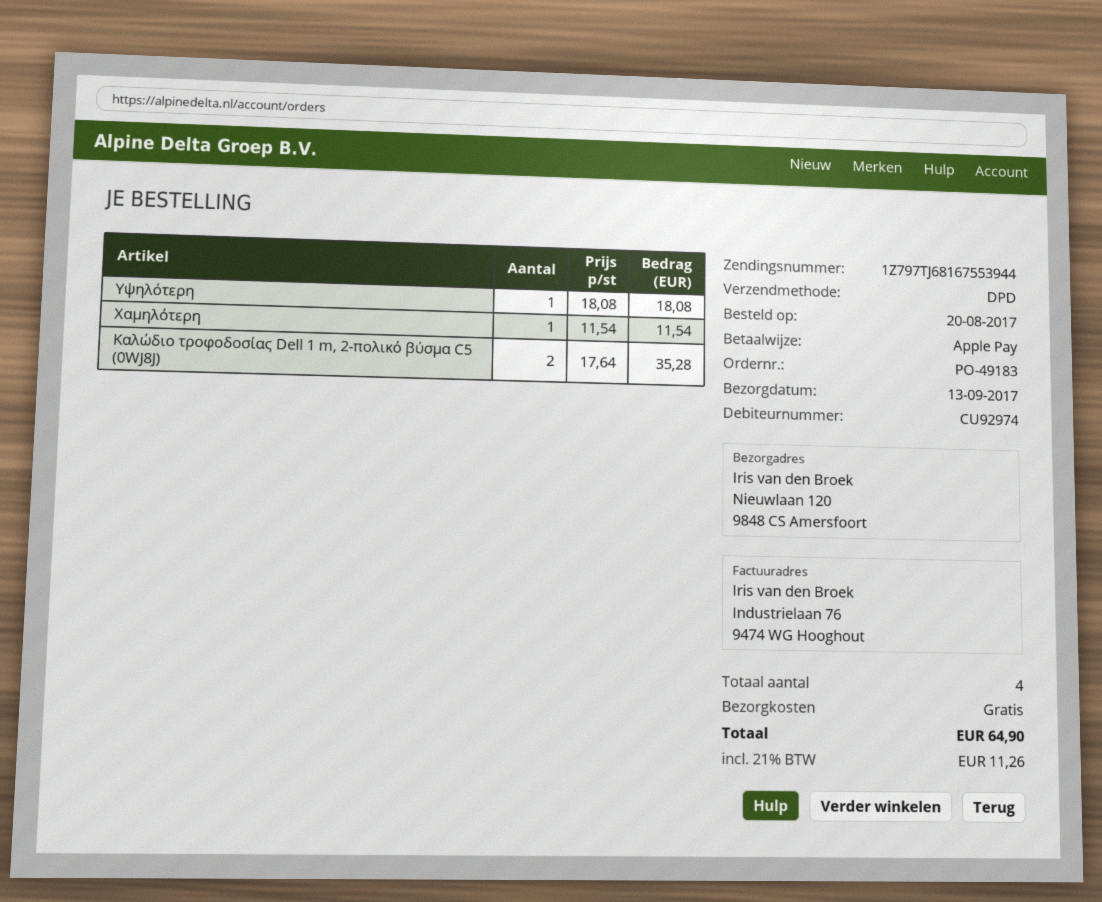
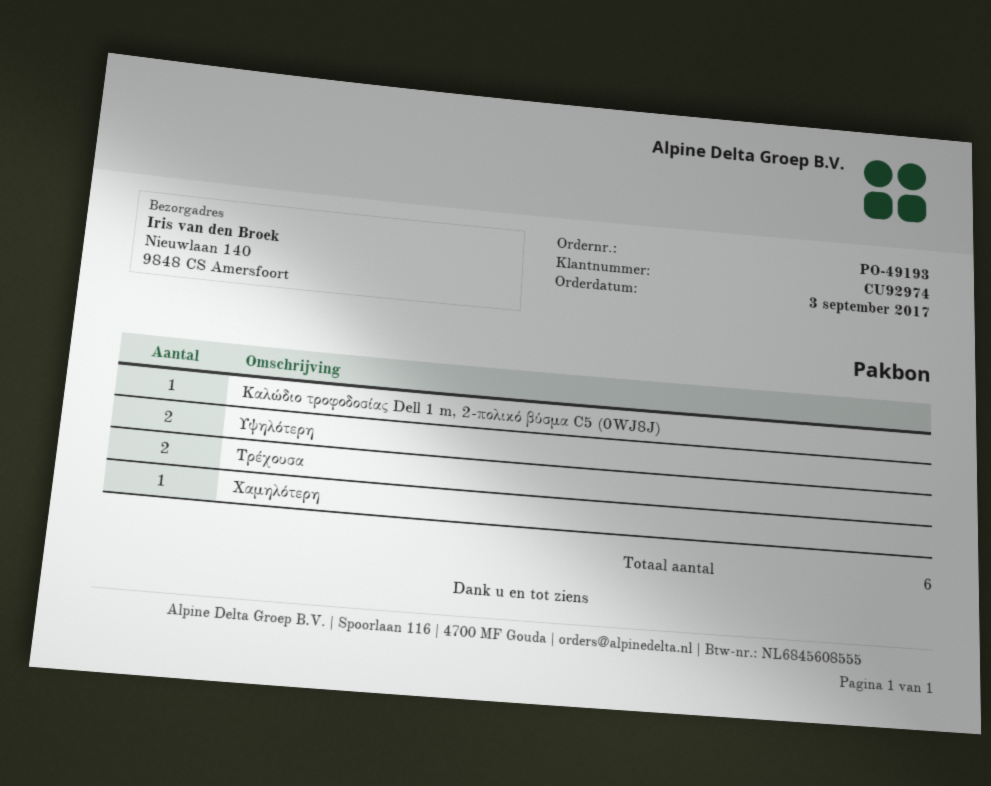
order number: PO-49183 -> PO-49193
order date: 2017-08-20 -> 2017-09-03
ship to: Nieuwlaan 120, 9848 CS Amersfoort -> Nieuwlaan 140, 9848 CS Amersfoort
Υψηλότερη: 1 -> 2
Καλώδιο τροφοδοσίας Dell 1 m, 2-πολικό βύσμα C5 (0WJ8J): 2 -> 1
Τρέχουσα: none -> 2
total quantity: 4 -> 6

